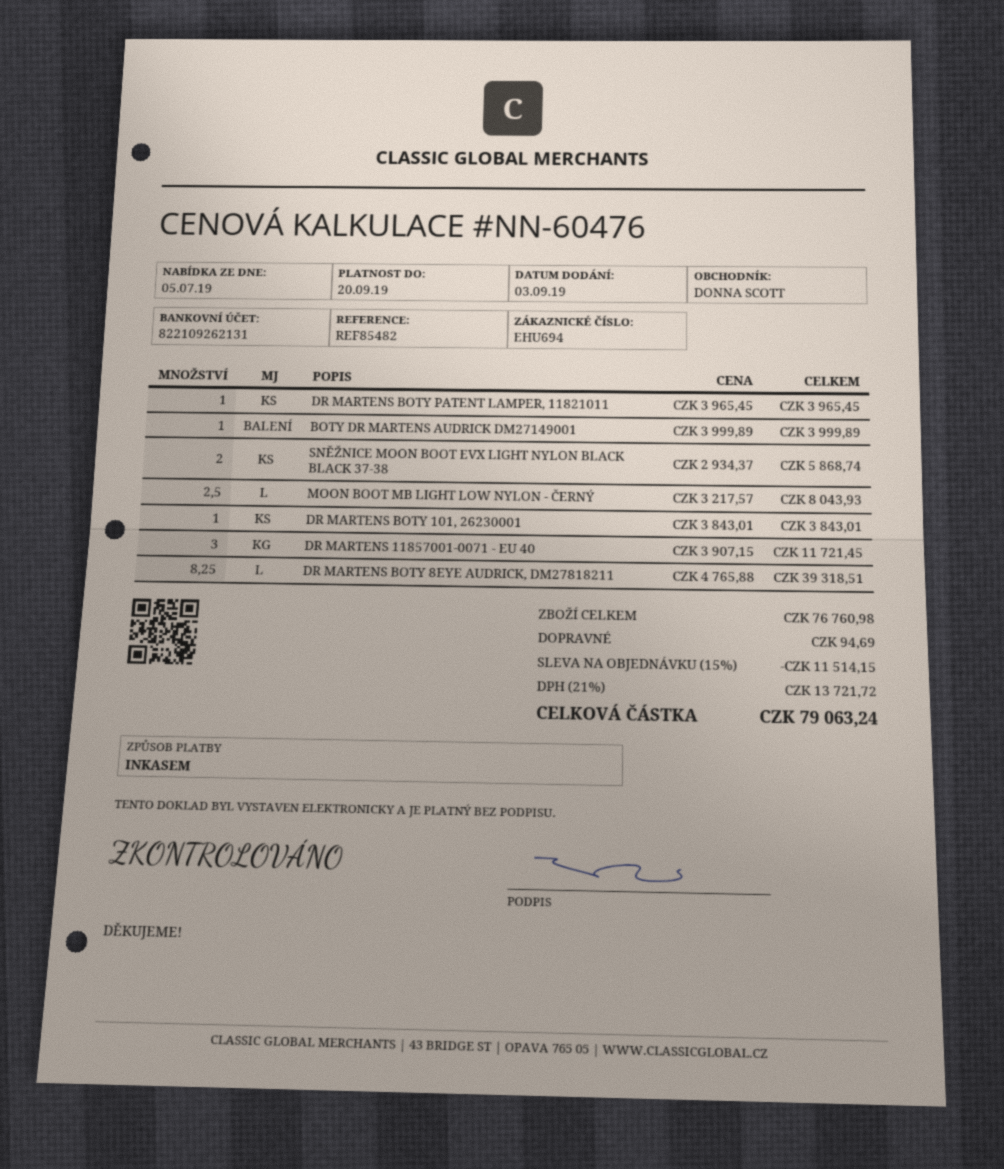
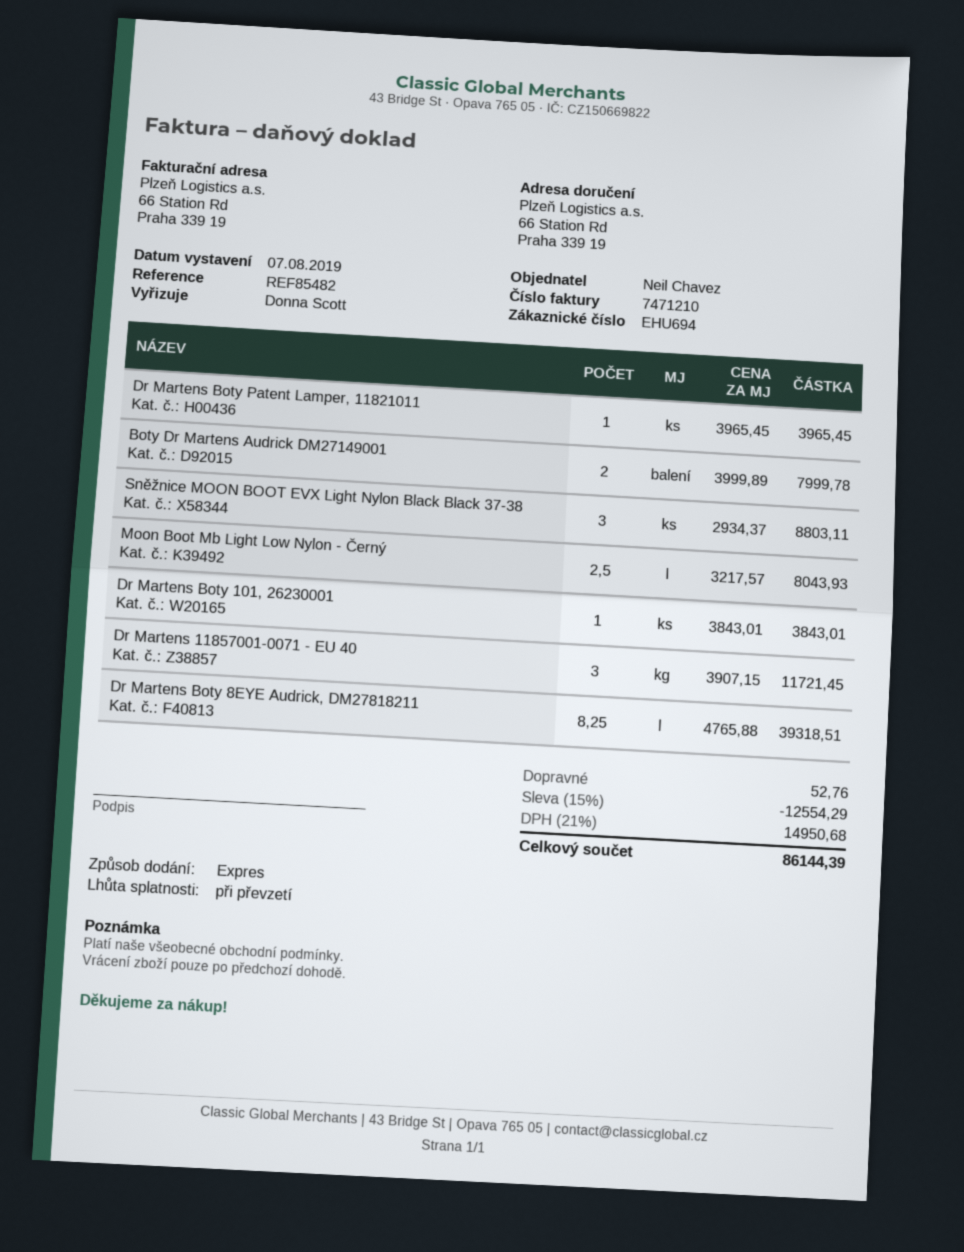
BOTY DR MARTENS AUDRICK DM27149001: 1 x 3999.89 = 3999.89 -> 2 x 3999.89 = 7999.78
SNĚŽNICE MOON BOOT EVX LIGHT NYLON BLACK BLACK 37-38: 2 x 2934.37 = 5868.74 -> 3 x 2934.37 = 8803.11
discount: 15% = 11514.15 -> 15% = 12554.29
shipping: 94.69 -> 52.76
tax: 21% = 13721.72 -> 21% = 14950.68
total: 79063.24 -> 86144.39

